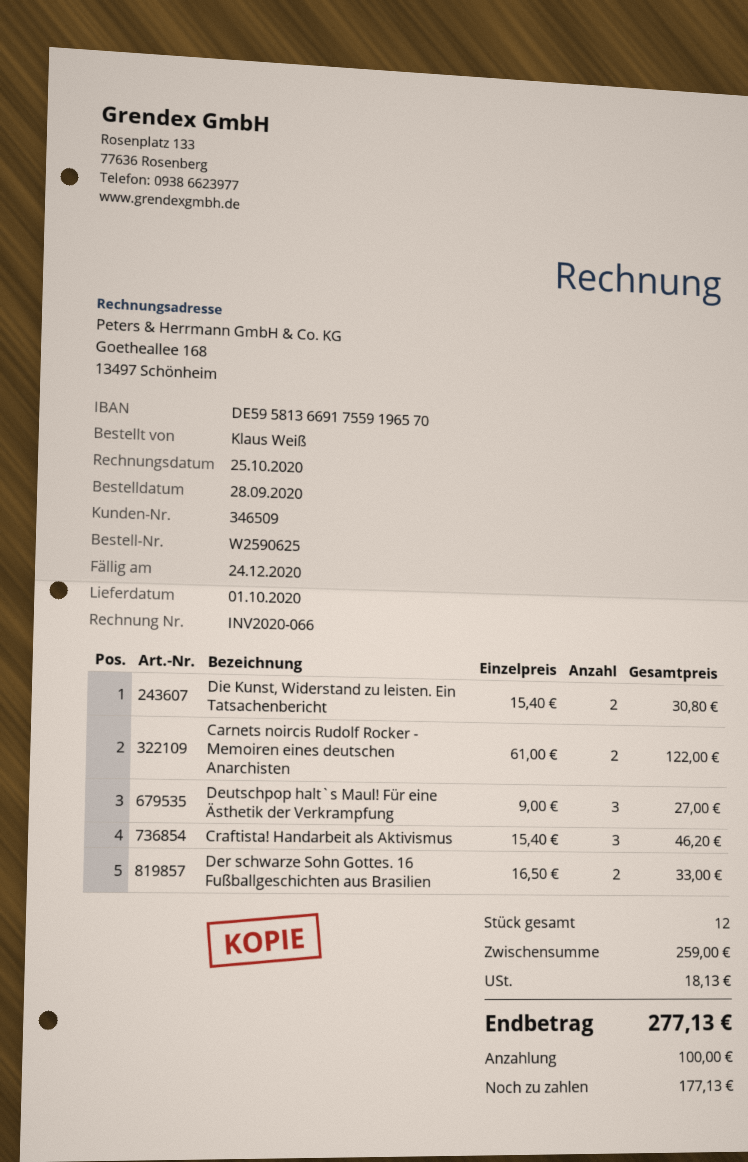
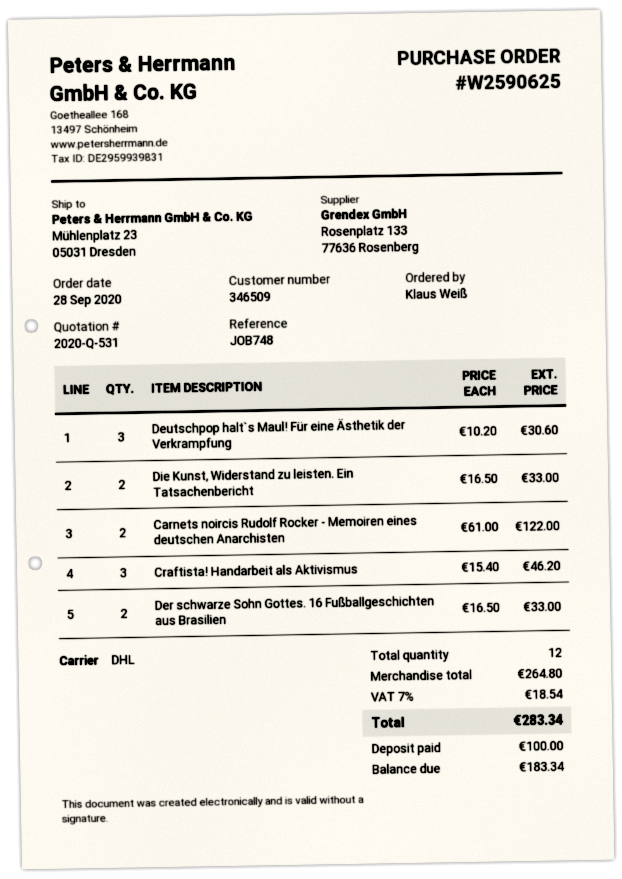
Die Kunst, Widerstand zu leisten. Ein Tatsachenbericht: 2 x 15.40 = 30.80 -> 2 x 16.50 = 33.00
Deutschpop halt`s Maul! Für eine Ästhetik der Verkrampfung: 3 x 9.00 = 27.00 -> 3 x 10.20 = 30.60
subtotal: 259.00 -> 264.80
tax: 18.13 -> 18.54
total: 277.13 -> 283.34
balance: 177.13 -> 183.34

